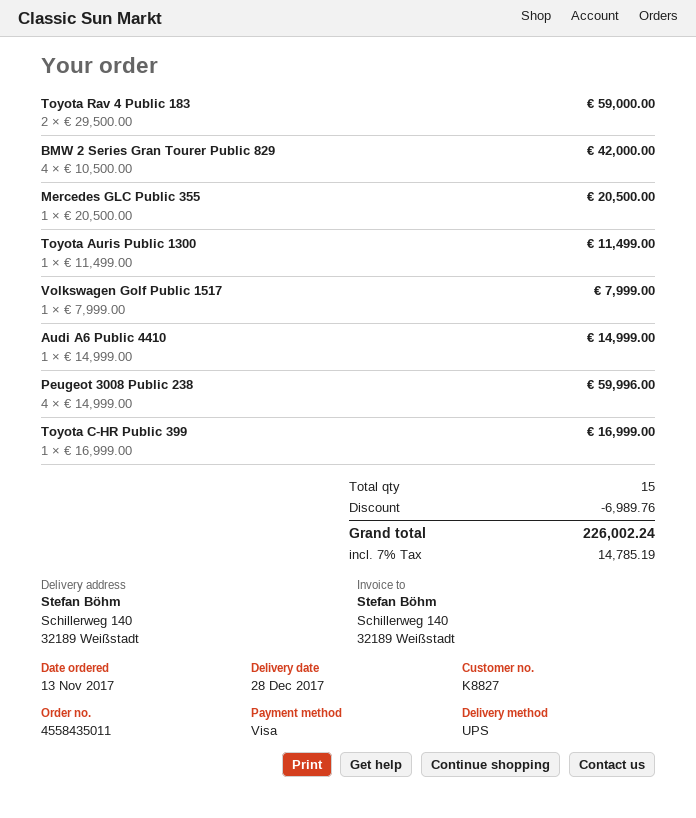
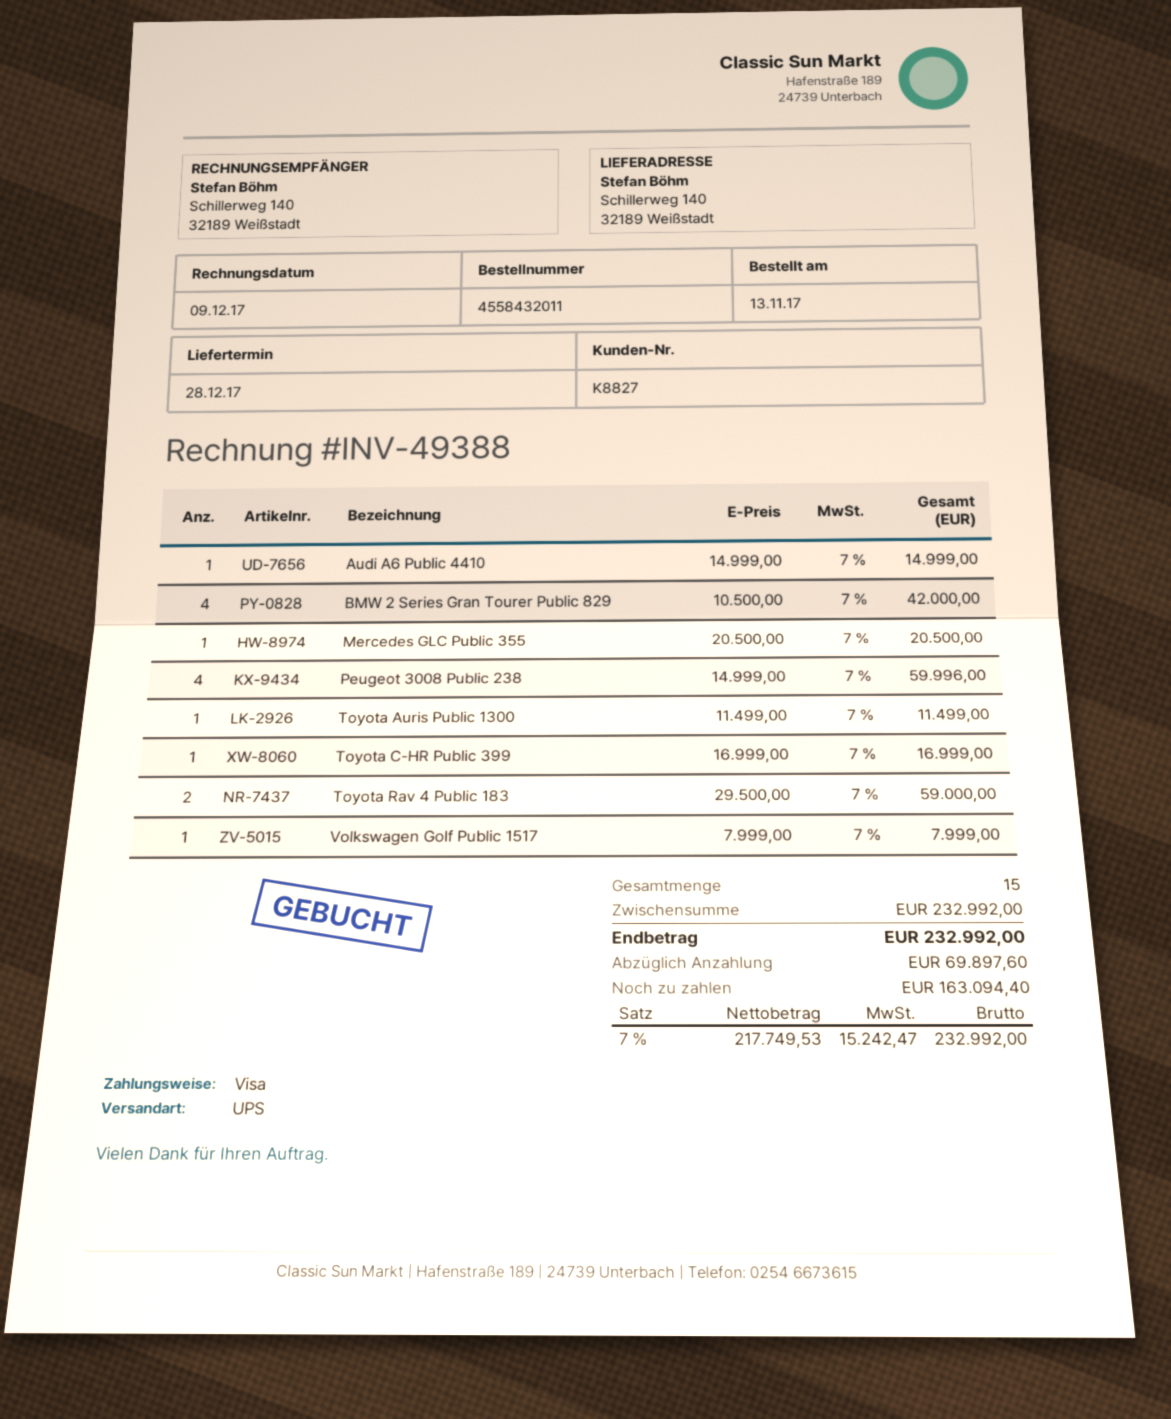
order number: 4558435011 -> 4558432011
discount: 6989.76 -> none
tax: 7% = 14785.19 -> 7% = 15242.47
total: 226002.24 -> 232992.00

